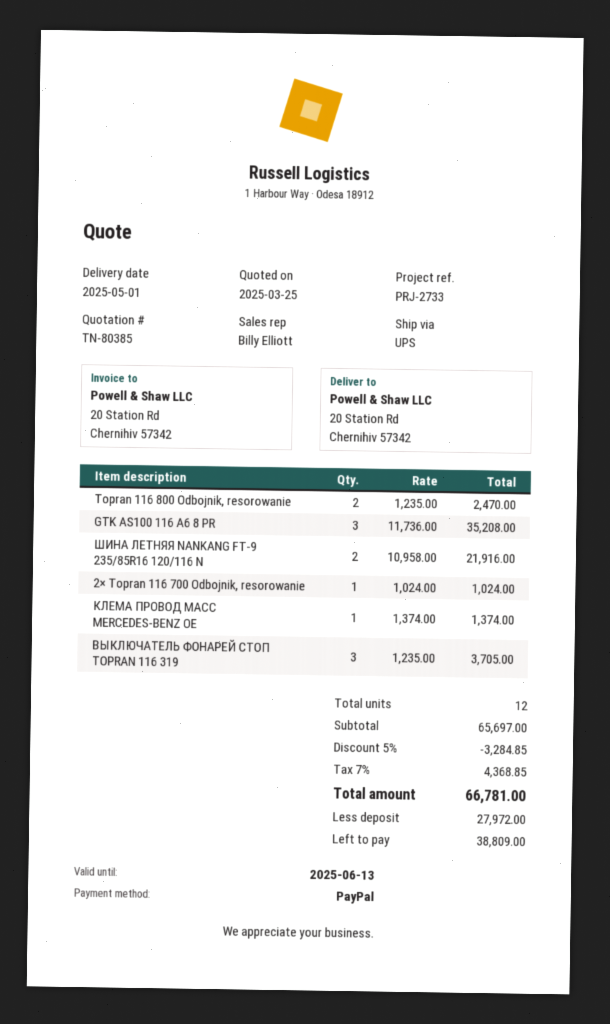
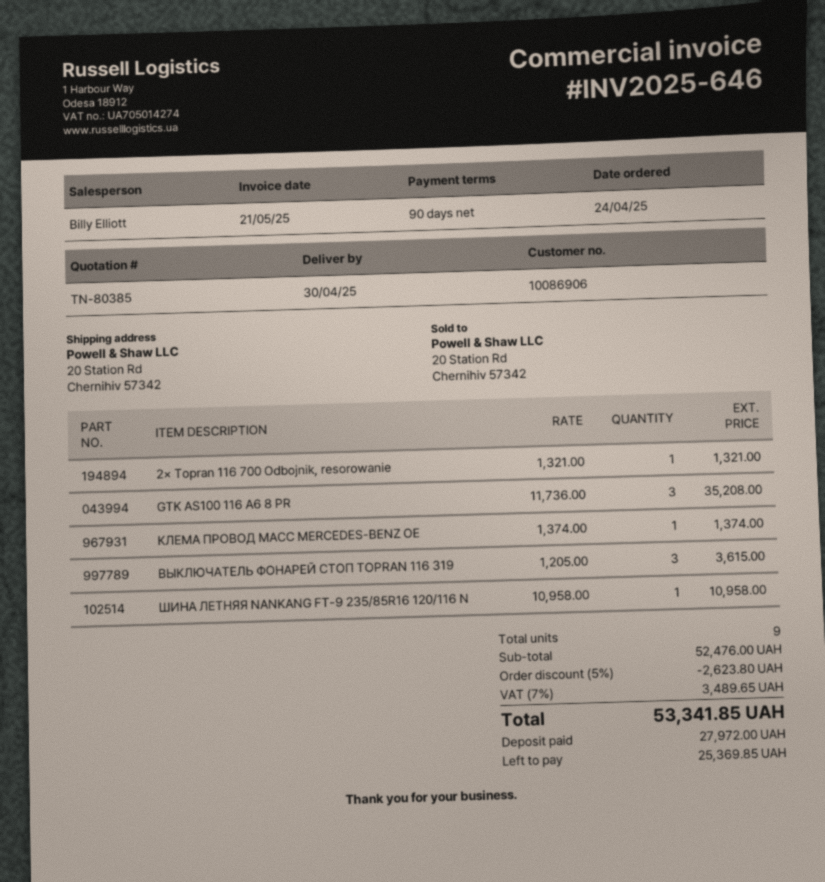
delivery date: 2025-05-01 -> 2025-04-30
Topran 116 800 Odbojnik, resorowanie: 2 x 1235.00 = 2470.00 -> none
ШИНА ЛЕТНЯЯ NANKANG FT-9 235/85R16 120/116 N: 2 x 10958.00 = 21916.00 -> 1 x 10958.00 = 10958.00
2× Topran 116 700 Odbojnik, resorowanie: 1 x 1024.00 = 1024.00 -> 1 x 1321.00 = 1321.00
ВЫКЛЮЧАТЕЛЬ ФОНАРЕЙ СТОП TOPRAN 116 319: 3 x 1235.00 = 3705.00 -> 3 x 1205.00 = 3615.00
total quantity: 12 -> 9
subtotal: 65697.00 -> 52476.00
discount: 5% = 3284.85 -> 5% = 2623.80
tax: 7% = 4368.85 -> 7% = 3489.65
total: 66781.00 -> 53341.85
balance: 38809.00 -> 25369.85

